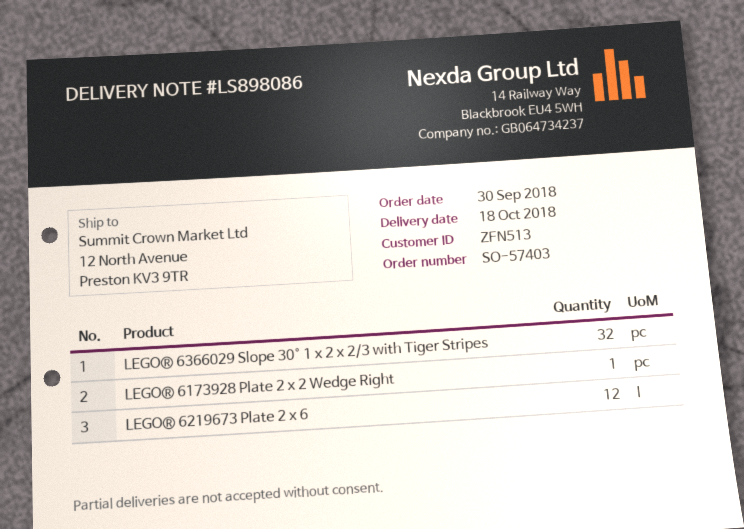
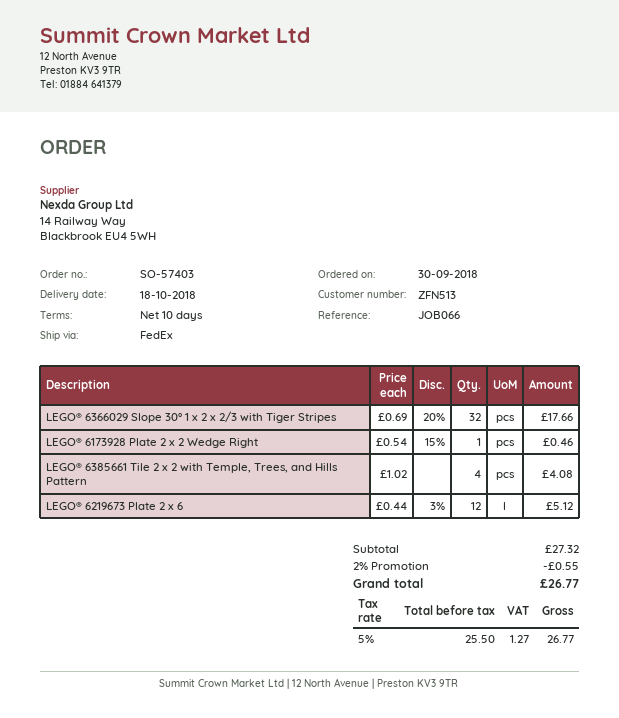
LEGO® 6385661 Tile 2 x 2 with Temple, Trees, and Hills Pattern: none -> 4

